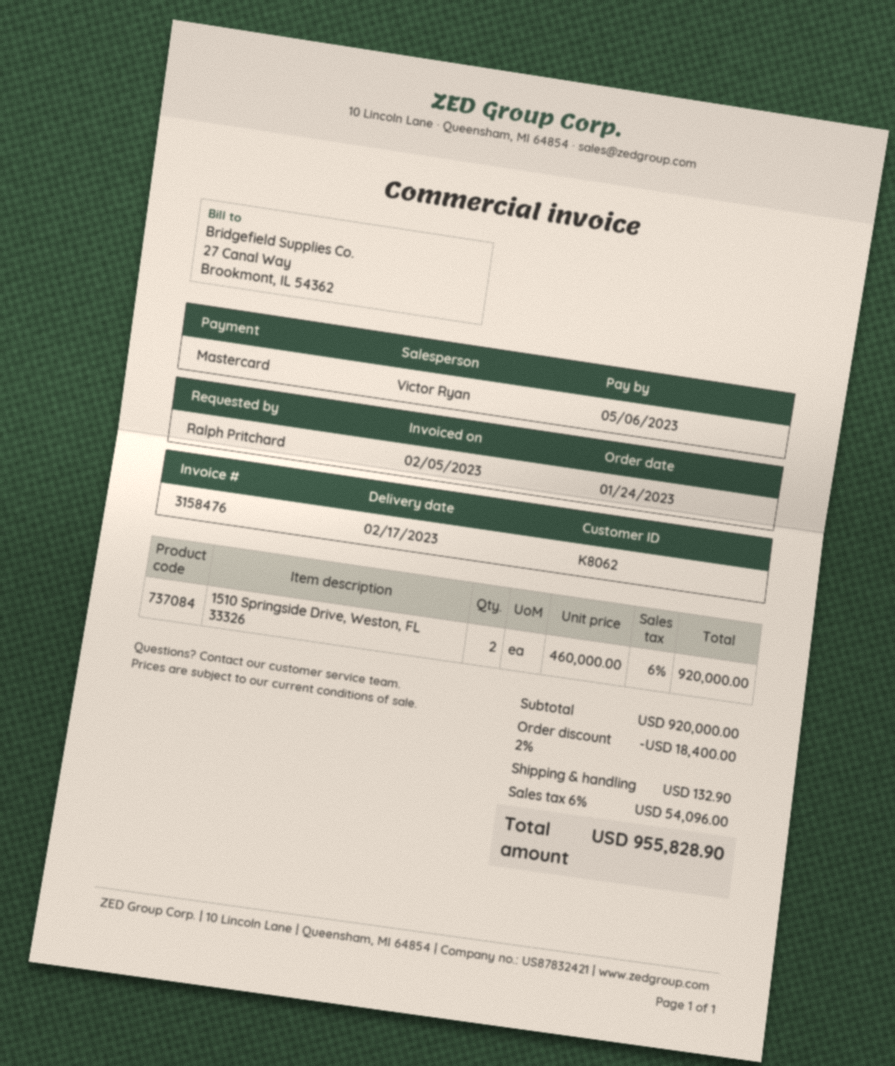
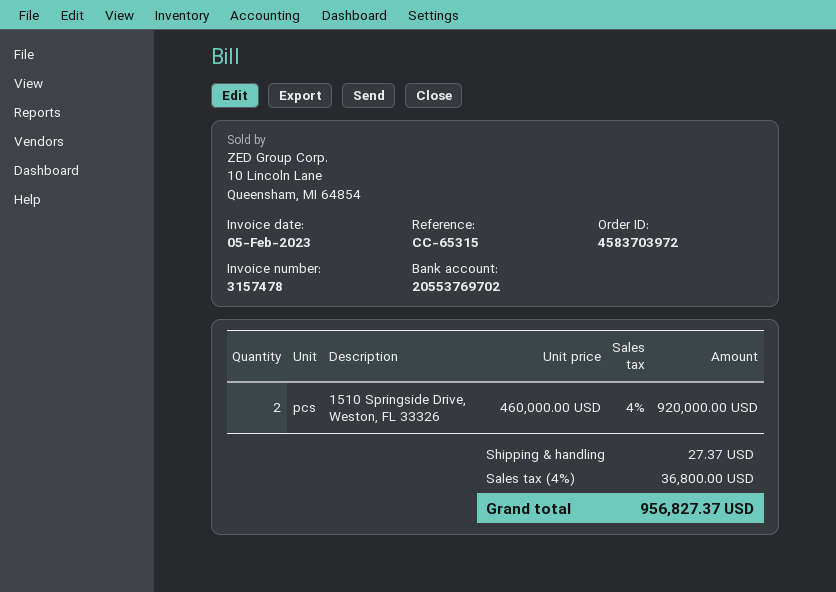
invoice number: 3158476 -> 3157478
discount: 2% = 18400.00 -> none
shipping: 132.90 -> 27.37
tax: 6% = 54096.00 -> 4% = 36800.00
total: 955828.90 -> 956827.37

